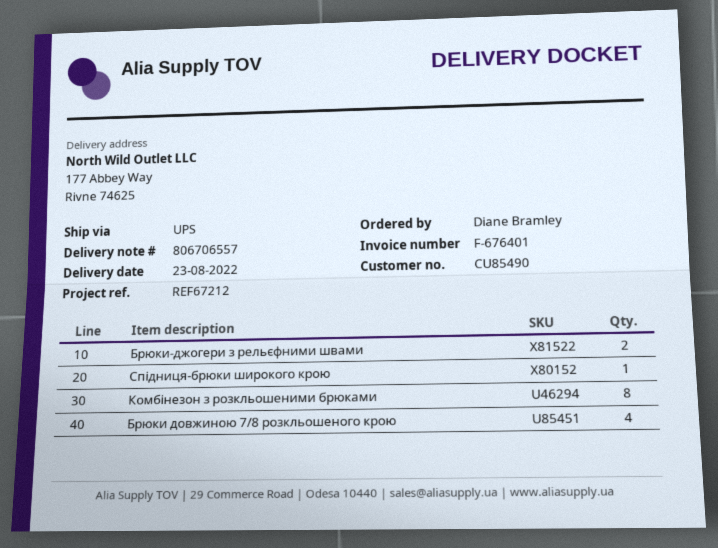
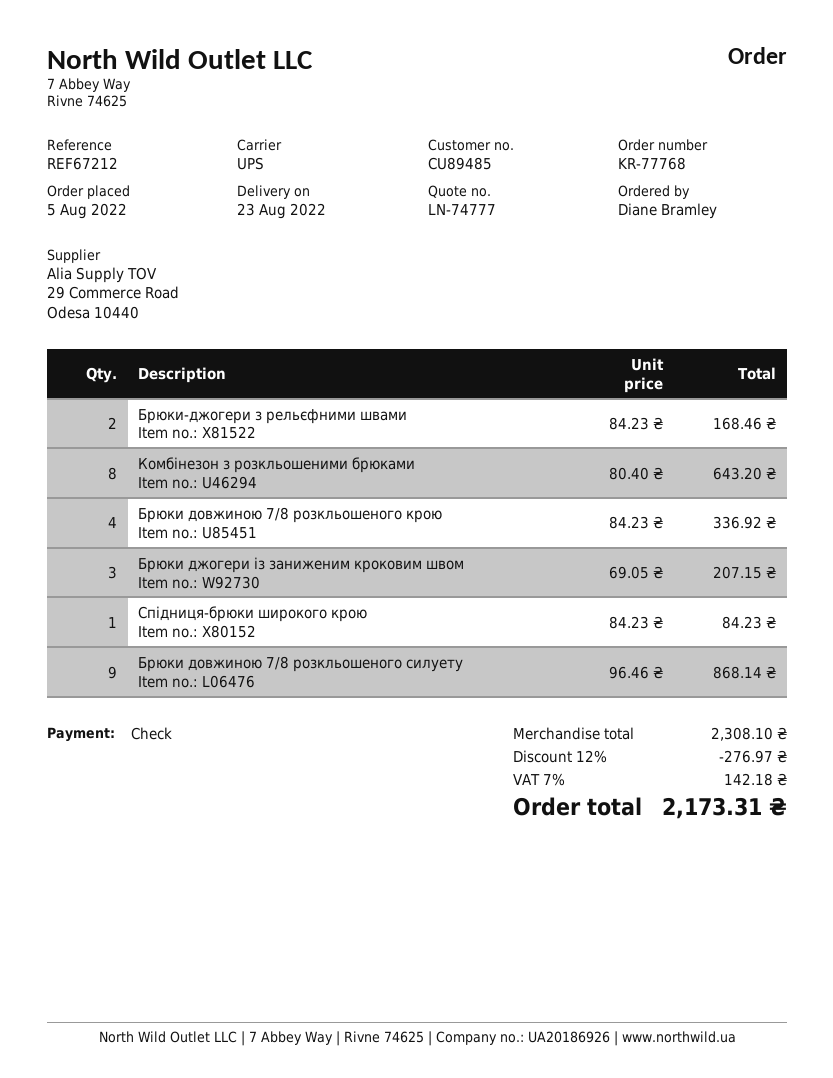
customer number: CU85490 -> CU89485
Брюки джогери із заниженим кроковим швом: none -> 3
Брюки довжиною 7/8 розкльошеного силуету: none -> 9

